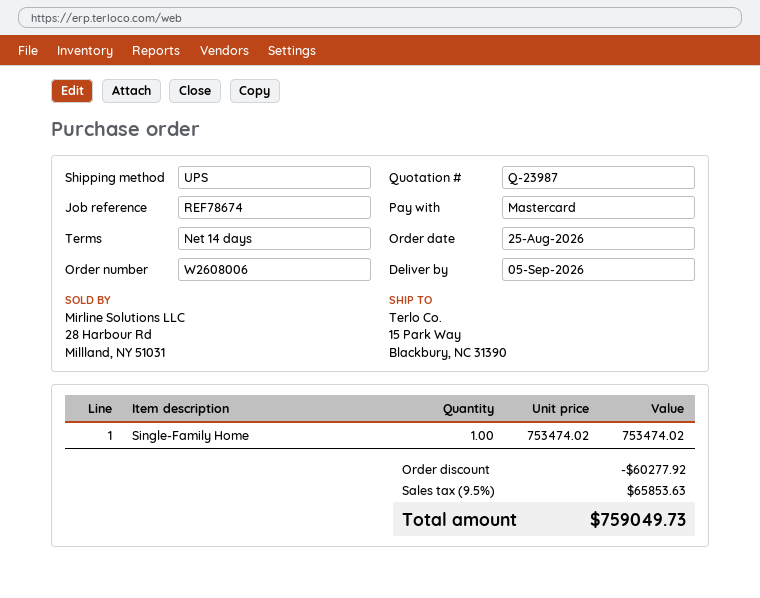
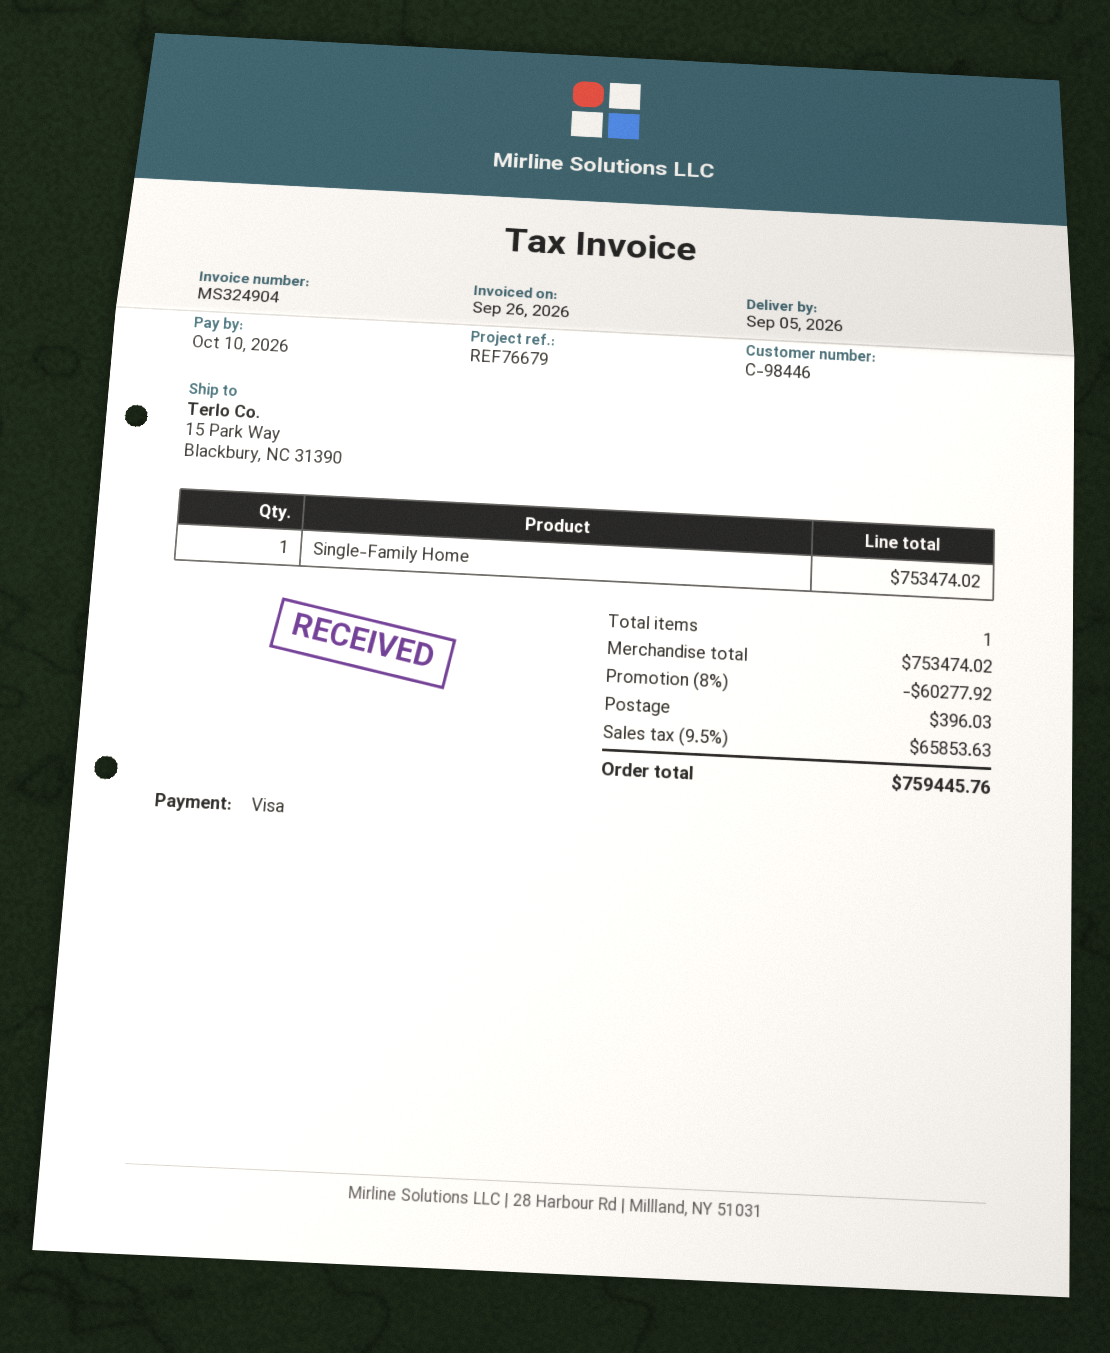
reference: REF78674 -> REF76679
payment method: Mastercard -> Visa
shipping: none -> 396.03
total: 759049.73 -> 759445.76

